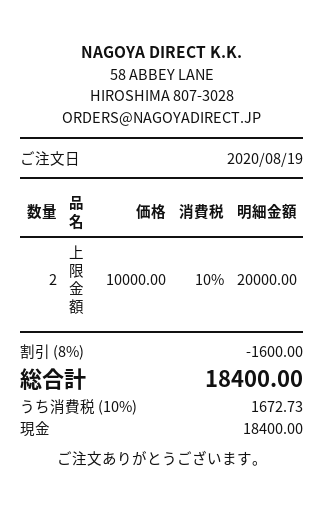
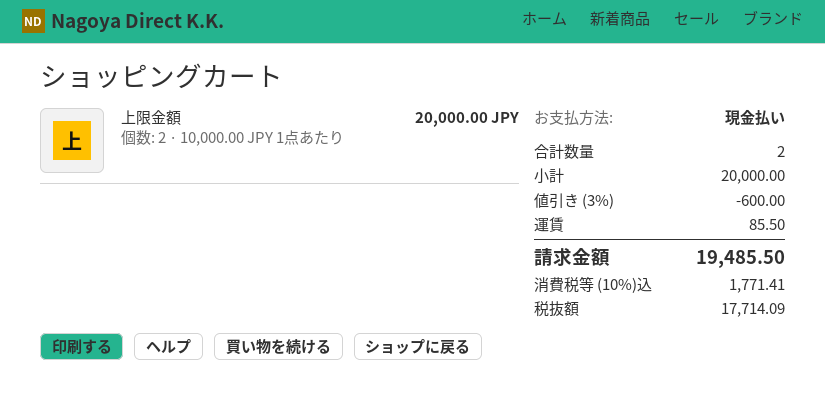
discount: 8% = 1600.00 -> 3% = 600.00
shipping: none -> 85.50
tax: 10% = 1672.73 -> 10% = 1771.41
total: 18400.00 -> 19485.50

